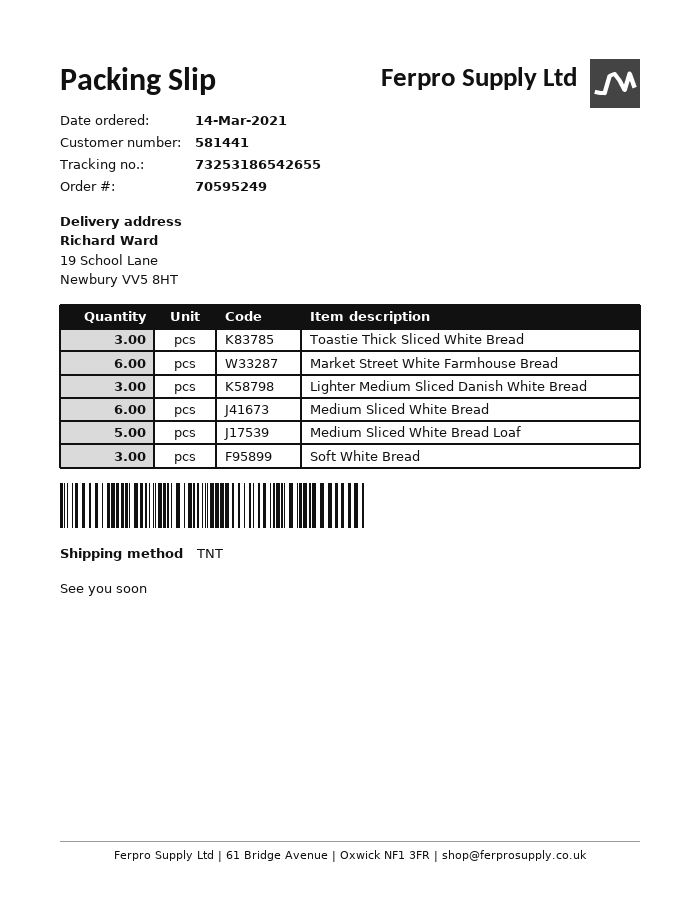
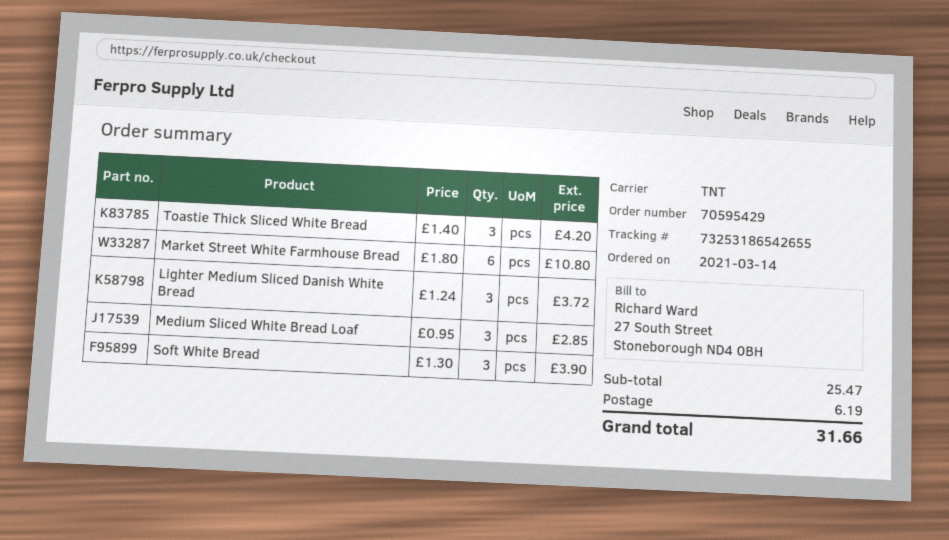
order number: 70595249 -> 70595429
Medium Sliced White Bread: 6 -> none
Medium Sliced White Bread Loaf: 5 -> 3

